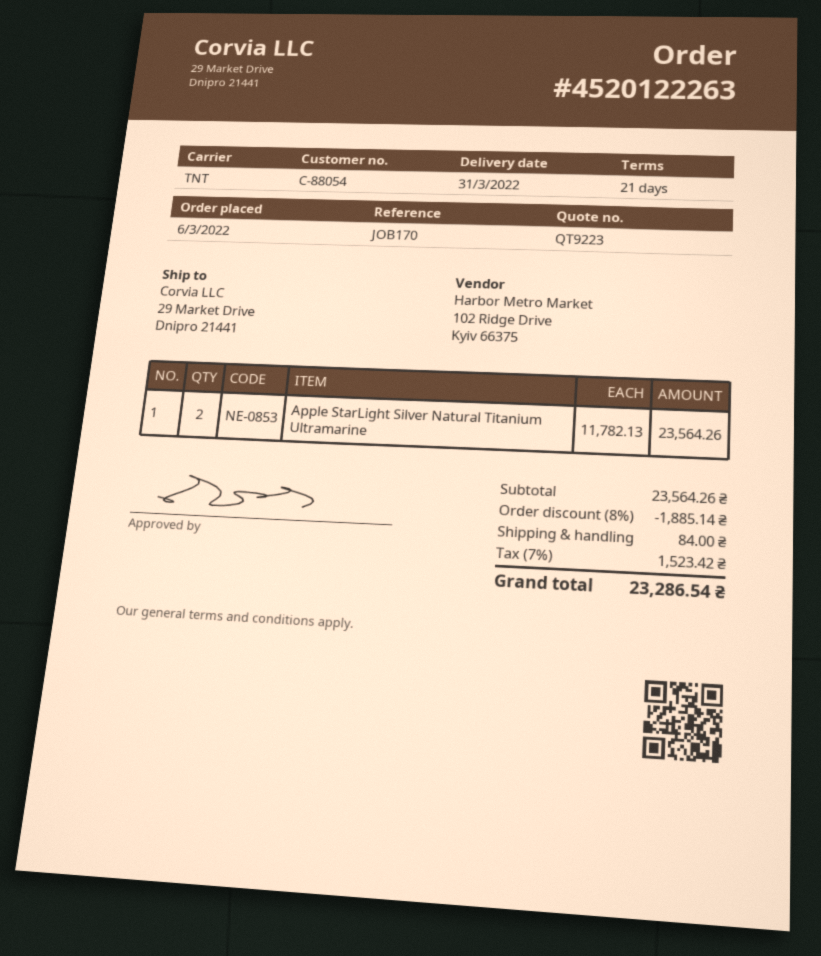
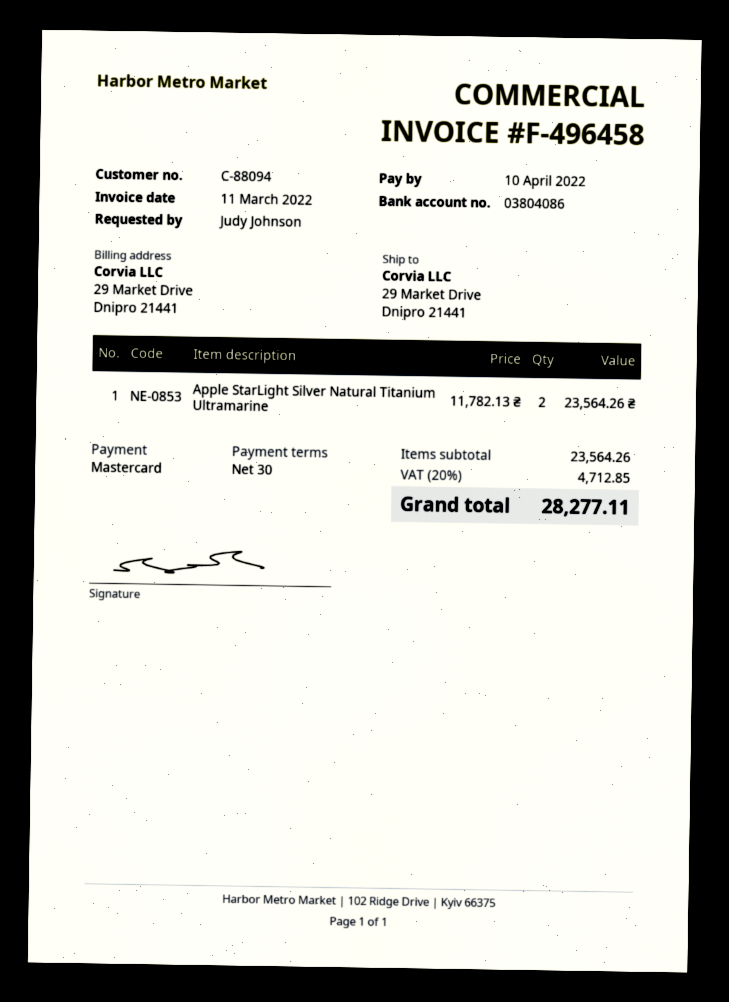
payment terms: 21 days -> 30 days
customer number: C-88054 -> C-88094
discount: 8% = 1885.14 -> none
shipping: 84.00 -> none
tax: 7% = 1523.42 -> 20% = 4712.85
total: 23286.54 -> 28277.11

